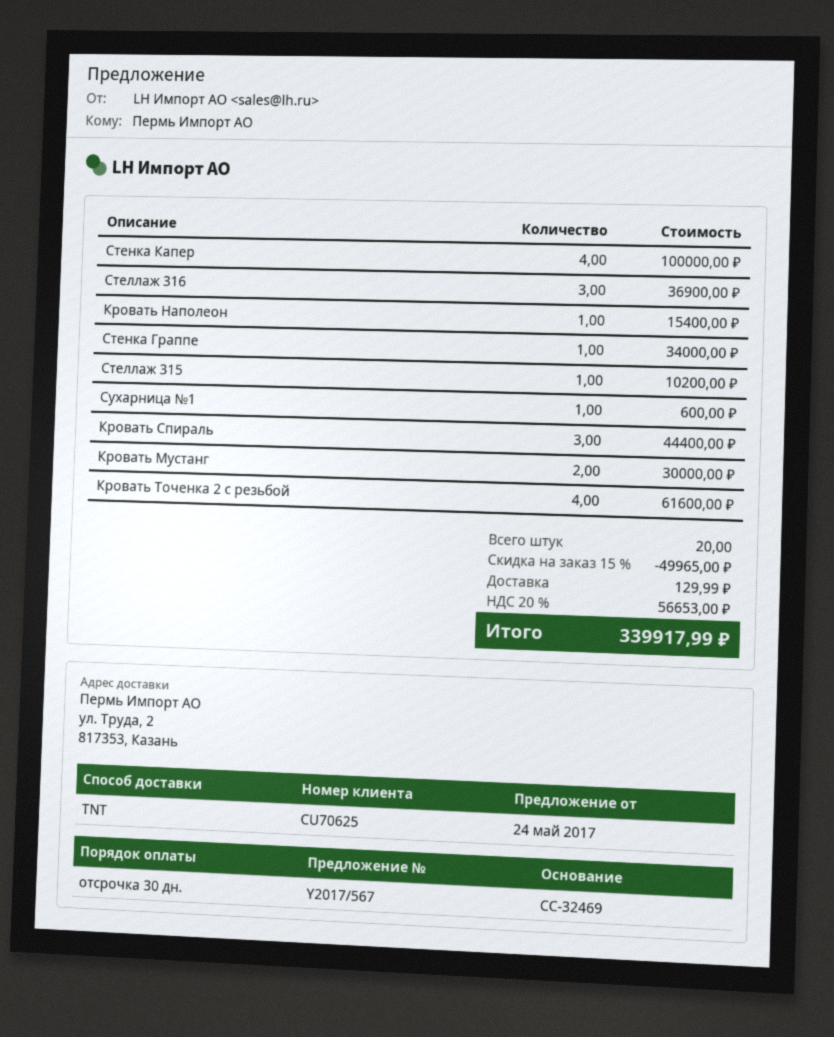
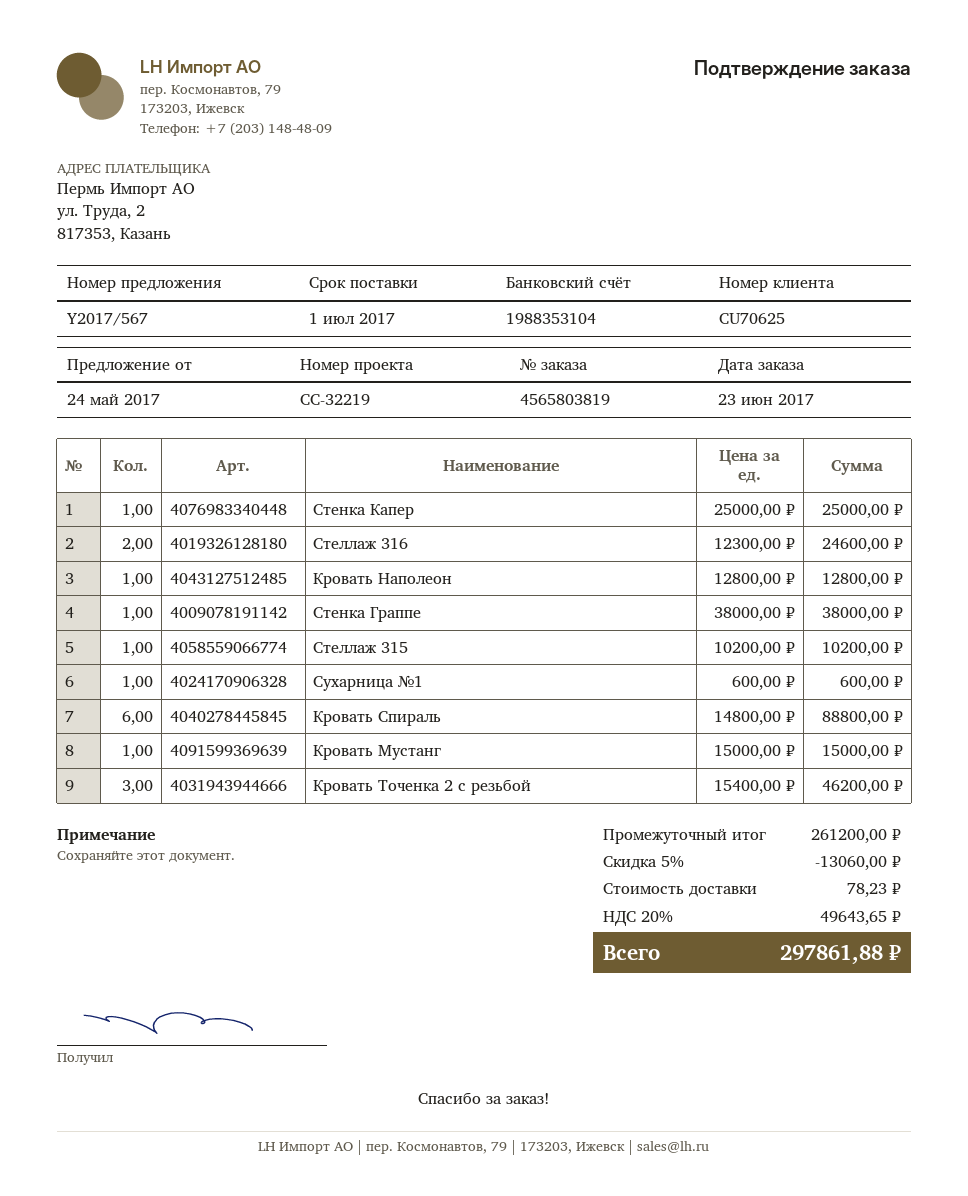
reference: CC-32469 -> CC-32219
Стенка Капер: 4 for 100000.00 -> 1 for 25000.00
Стеллаж 316: 3 for 36900.00 -> 2 for 24600.00
Кровать Наполеон: 1 for 15400.00 -> 1 for 12800.00
Стенка Граппе: 1 for 34000.00 -> 1 for 38000.00
Кровать Спираль: 3 for 44400.00 -> 6 for 88800.00
Кровать Мустанг: 2 for 30000.00 -> 1 for 15000.00
Кровать Точенка 2 с резьбой: 4 for 61600.00 -> 3 for 46200.00
discount: 15% = 49965.00 -> 5% = 13060.00
shipping: 129.99 -> 78.23
tax: 20% = 56653.00 -> 20% = 49643.65
total: 339917.99 -> 297861.88

